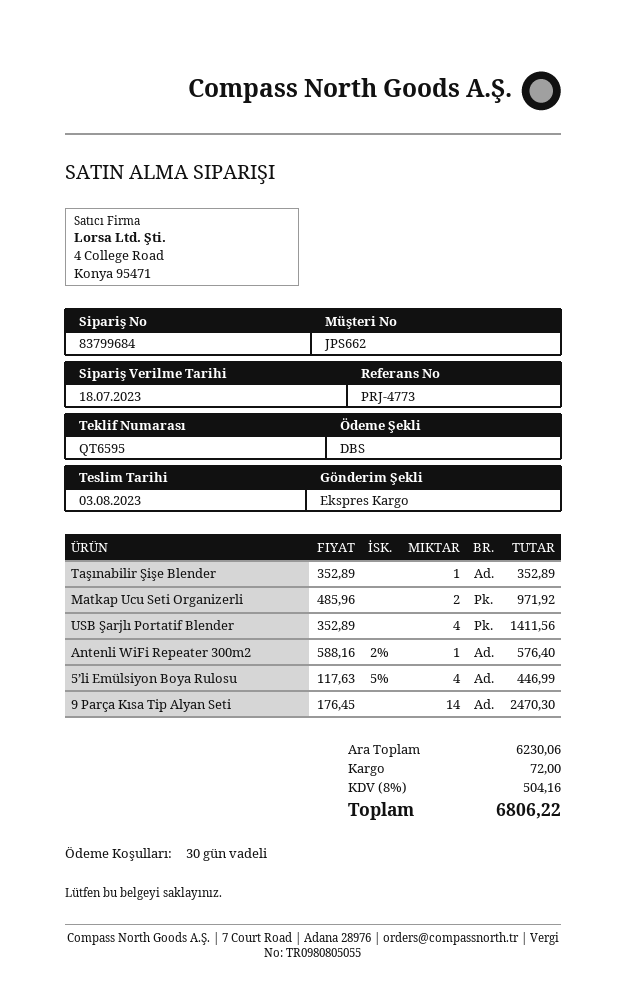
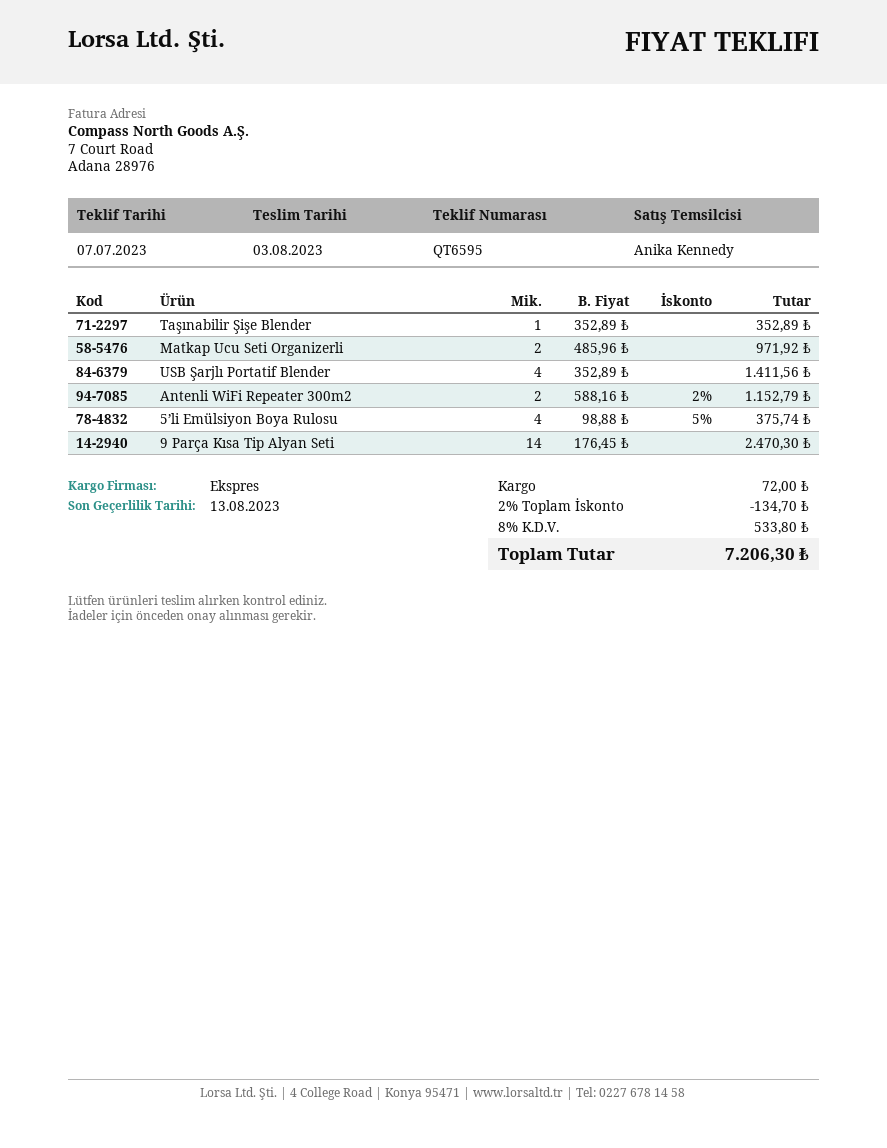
Antenli WiFi Repeater 300m2: 1 x 588.16 - 2% = 576.40 -> 2 x 588.16 - 2% = 1152.79
5’li Emülsiyon Boya Rulosu: 4 x 117.63 - 5% = 446.99 -> 4 x 98.88 - 5% = 375.74
discount: none -> 2% = 134.70
tax: 8% = 504.16 -> 8% = 533.80
total: 6806.22 -> 7206.30

